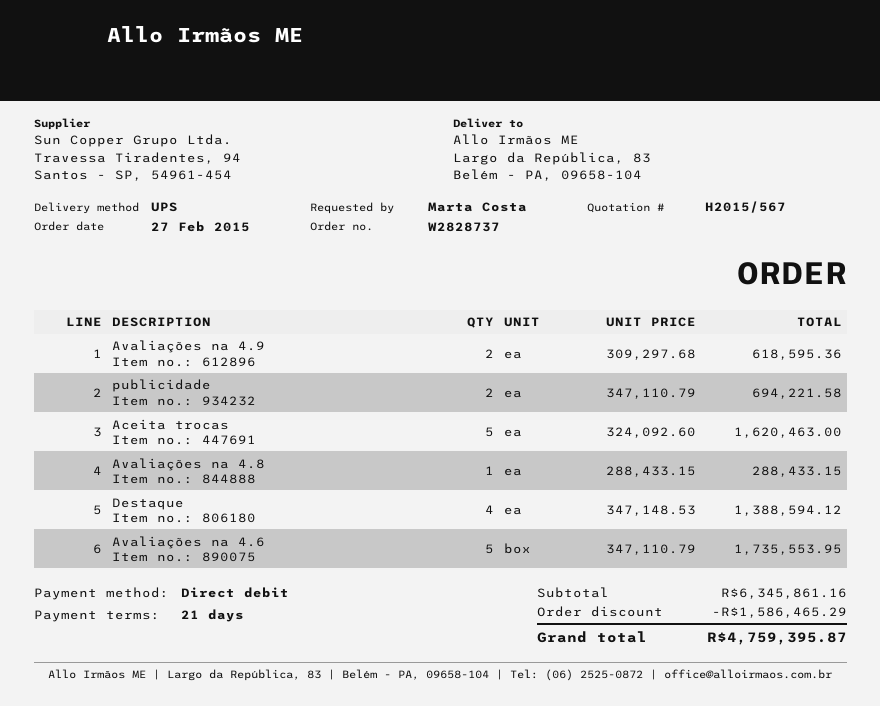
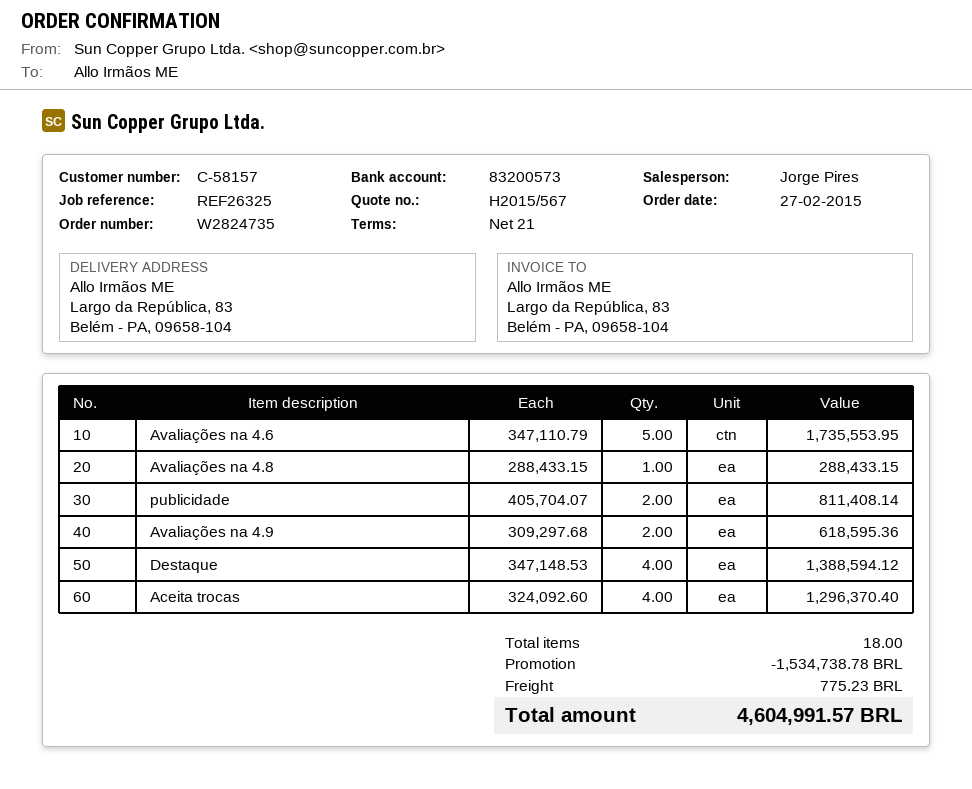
order number: W2828737 -> W2824735
publicidade: 2 x 347110.79 = 694221.58 -> 2 x 405704.07 = 811408.14
Aceita trocas: 5 x 324092.60 = 1620463.00 -> 4 x 324092.60 = 1296370.40
discount: 1586465.29 -> 1534738.78
shipping: none -> 775.23
total: 4759395.87 -> 4604991.57

